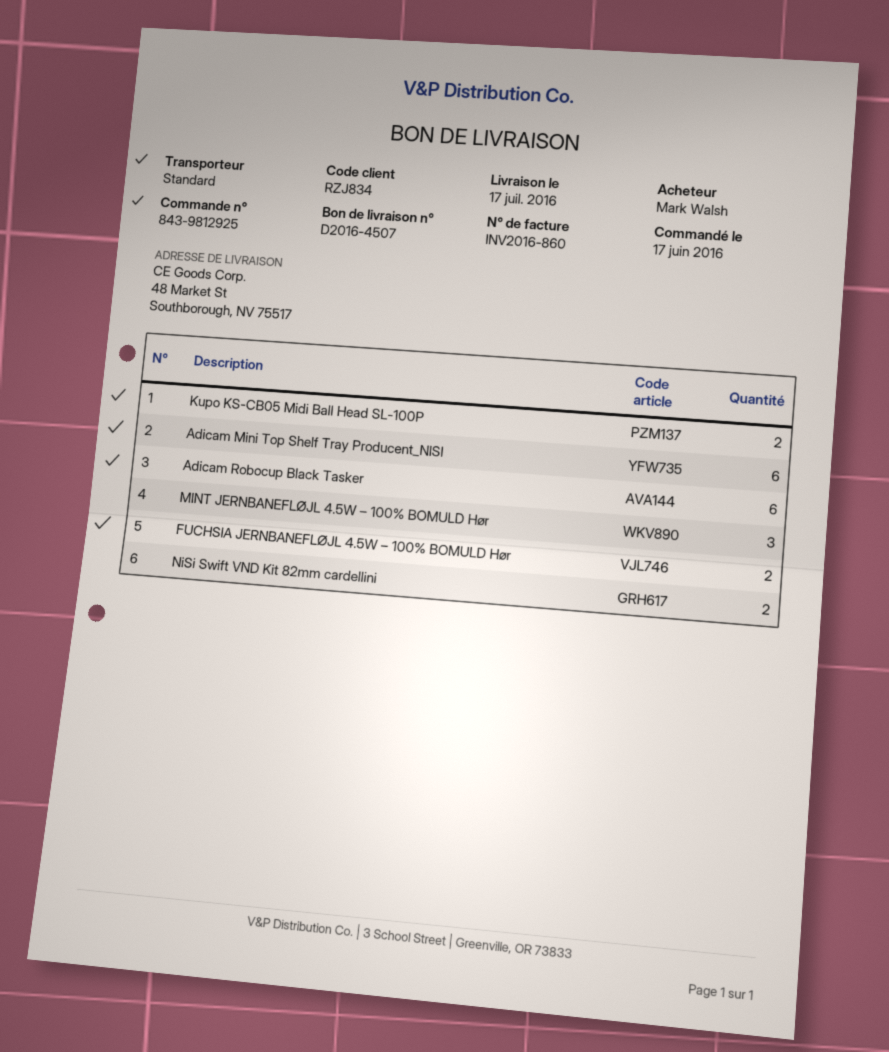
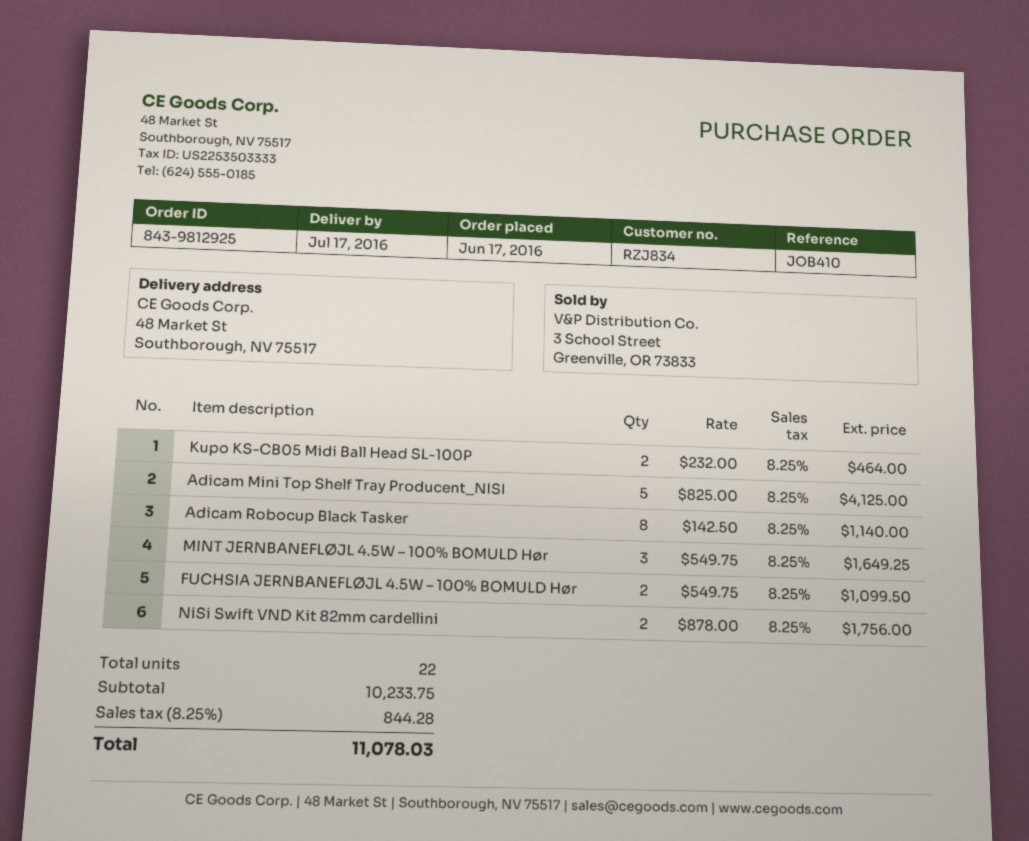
Adicam Mini Top Shelf Tray Producent_NISI: 6 -> 5
Adicam Robocup Black Tasker: 6 -> 8

